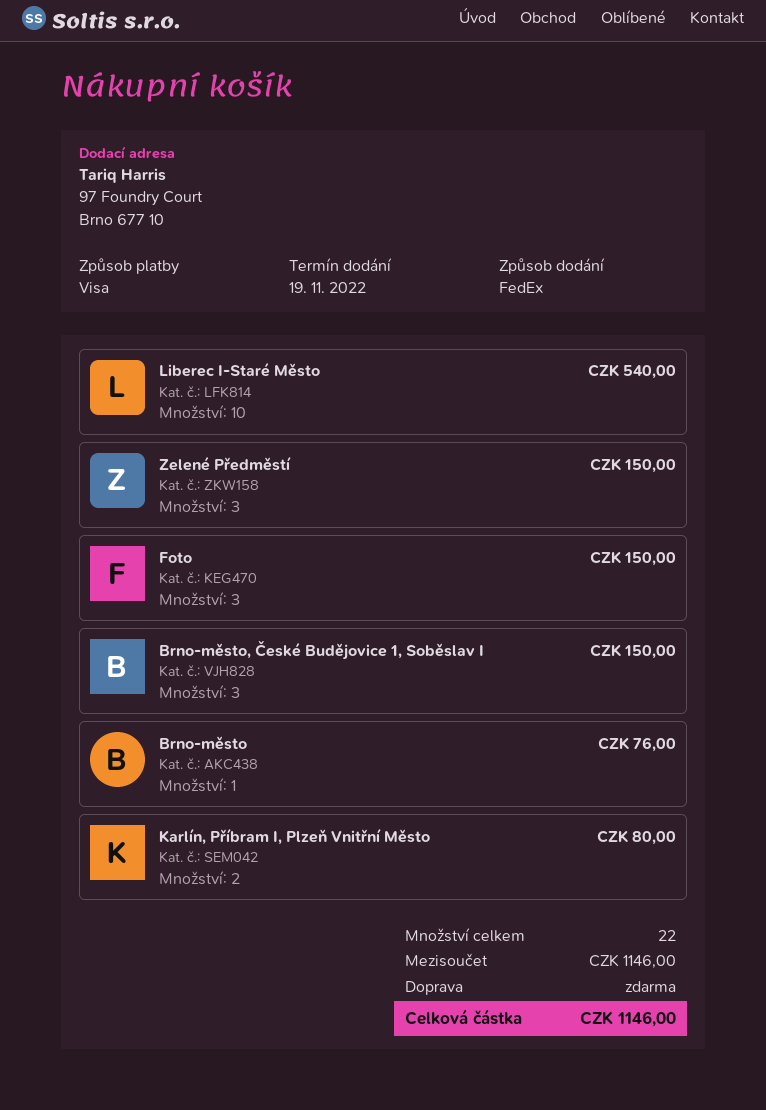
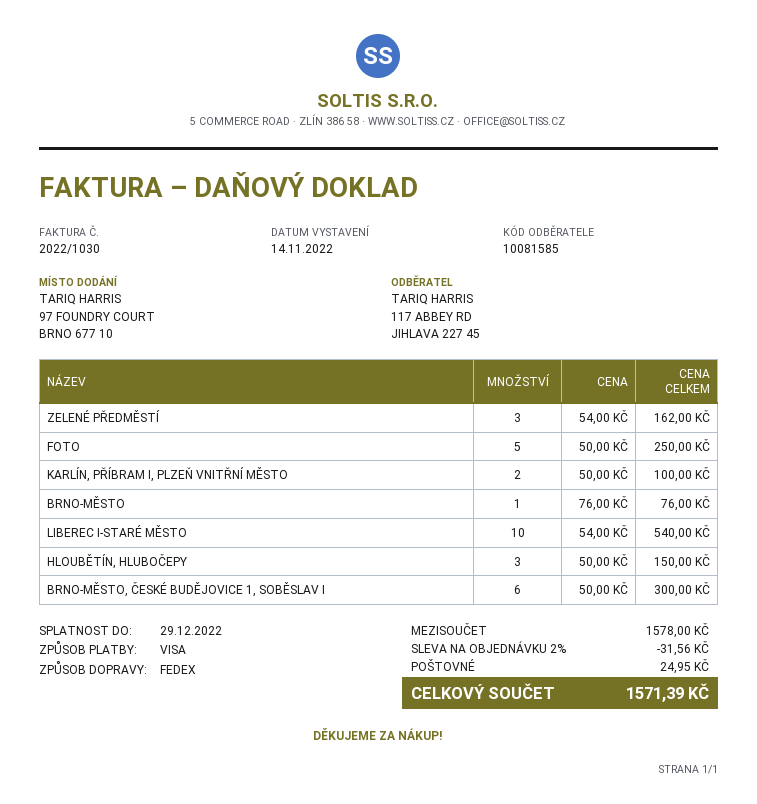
Zelené Předměstí: 3 for 150.00 -> 3 for 162.00
Foto: 3 for 150.00 -> 5 for 250.00
Brno-město, České Budějovice 1, Soběslav I: 3 for 150.00 -> 6 for 300.00
Karlín, Příbram I, Plzeň Vnitřní Město: 2 for 80.00 -> 2 for 100.00
HLOUBĚTÍN, HLUBOČEPY: none -> 3 for 150.00
subtotal: 1146.00 -> 1578.00
discount: none -> 2% = 31.56
shipping: 0.00 -> 24.95
total: 1146.00 -> 1571.39

